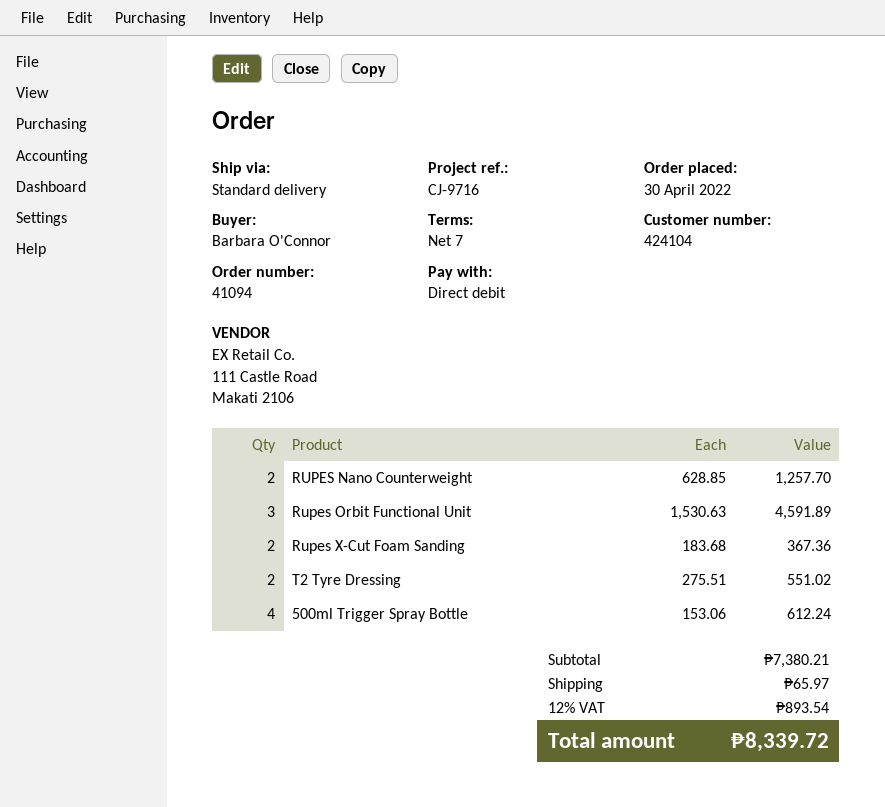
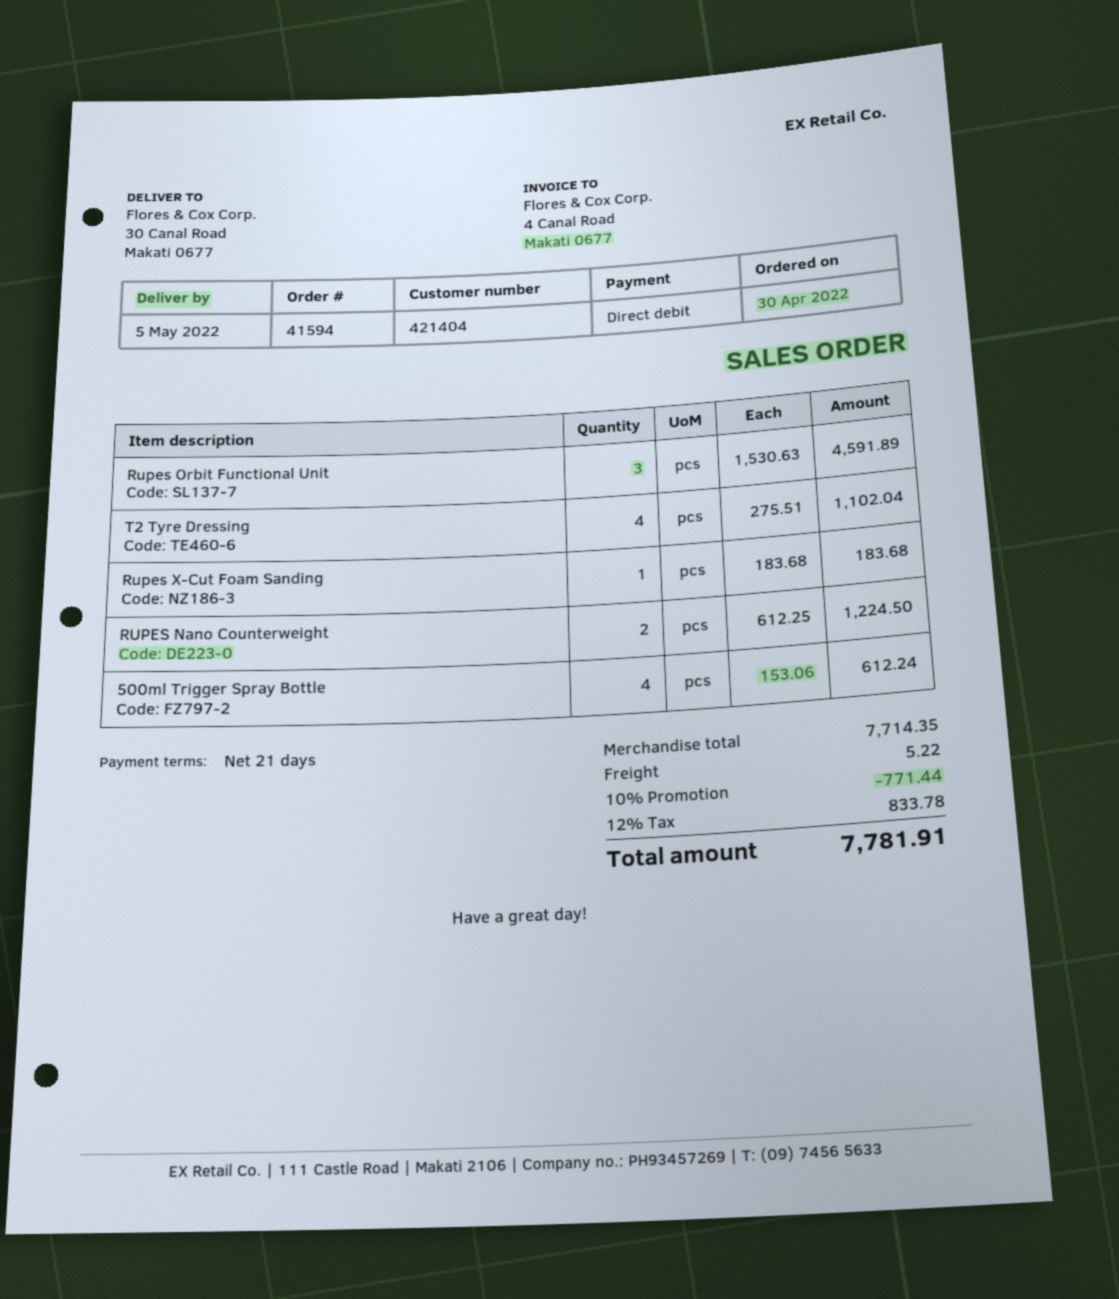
order number: 41094 -> 41594
payment terms: 7 days -> 21 days
customer number: 424104 -> 421404
RUPES Nano Counterweight: 2 x 628.85 = 1257.70 -> 2 x 612.25 = 1224.50
Rupes X-Cut Foam Sanding: 2 x 183.68 = 367.36 -> 1 x 183.68 = 183.68
T2 Tyre Dressing: 2 x 275.51 = 551.02 -> 4 x 275.51 = 1102.04
subtotal: 7380.21 -> 7714.35
discount: none -> 10% = 771.44
shipping: 65.97 -> 5.22
tax: 12% = 893.54 -> 12% = 833.78
total: 8339.72 -> 7781.91

